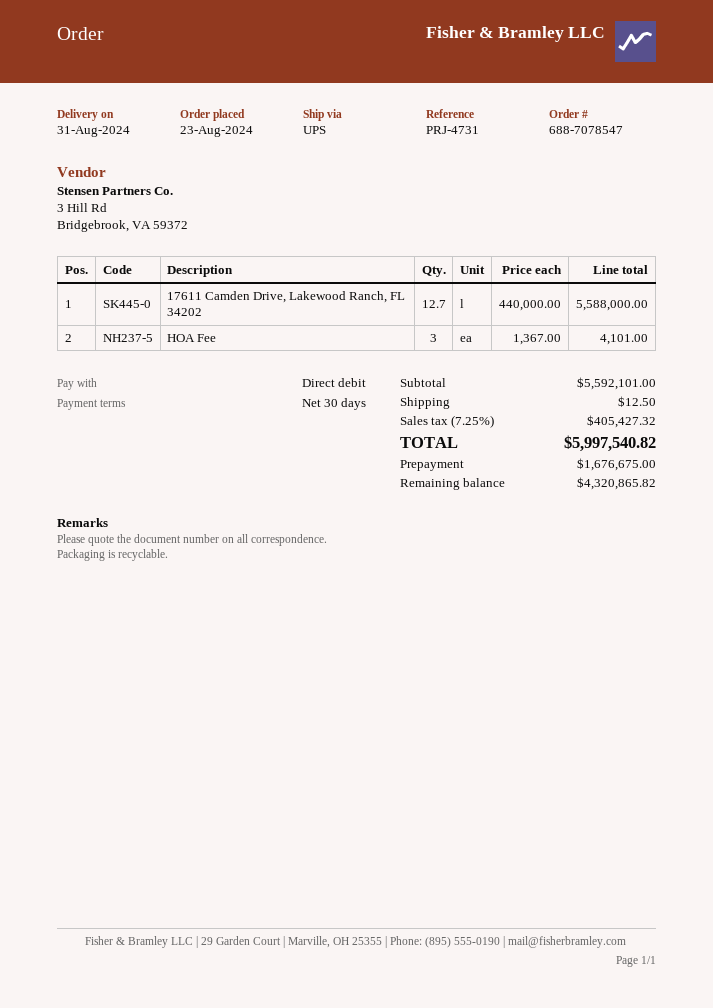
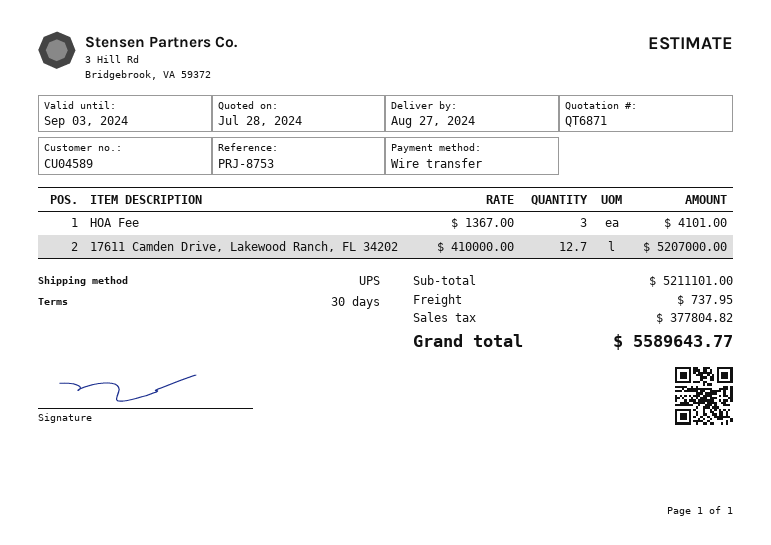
delivery date: 2024-08-31 -> 2024-08-27
reference: PRJ-4731 -> PRJ-8753
payment method: direct debit -> bank transfer
17611 Camden Drive, Lakewood Ranch, FL 34202: 12.7 x 440000.00 = 5588000.00 -> 12.7 x 410000.00 = 5207000.00
subtotal: 5592101.00 -> 5211101.00
shipping: 12.50 -> 737.95
tax: 405427.32 -> 377804.82
total: 5997540.82 -> 5589643.77

